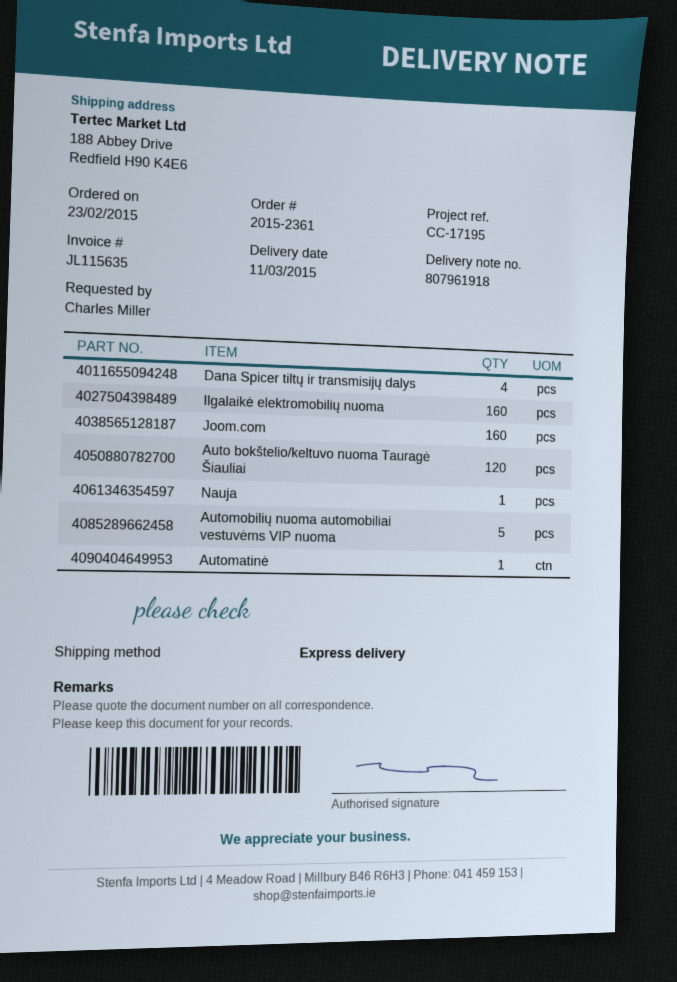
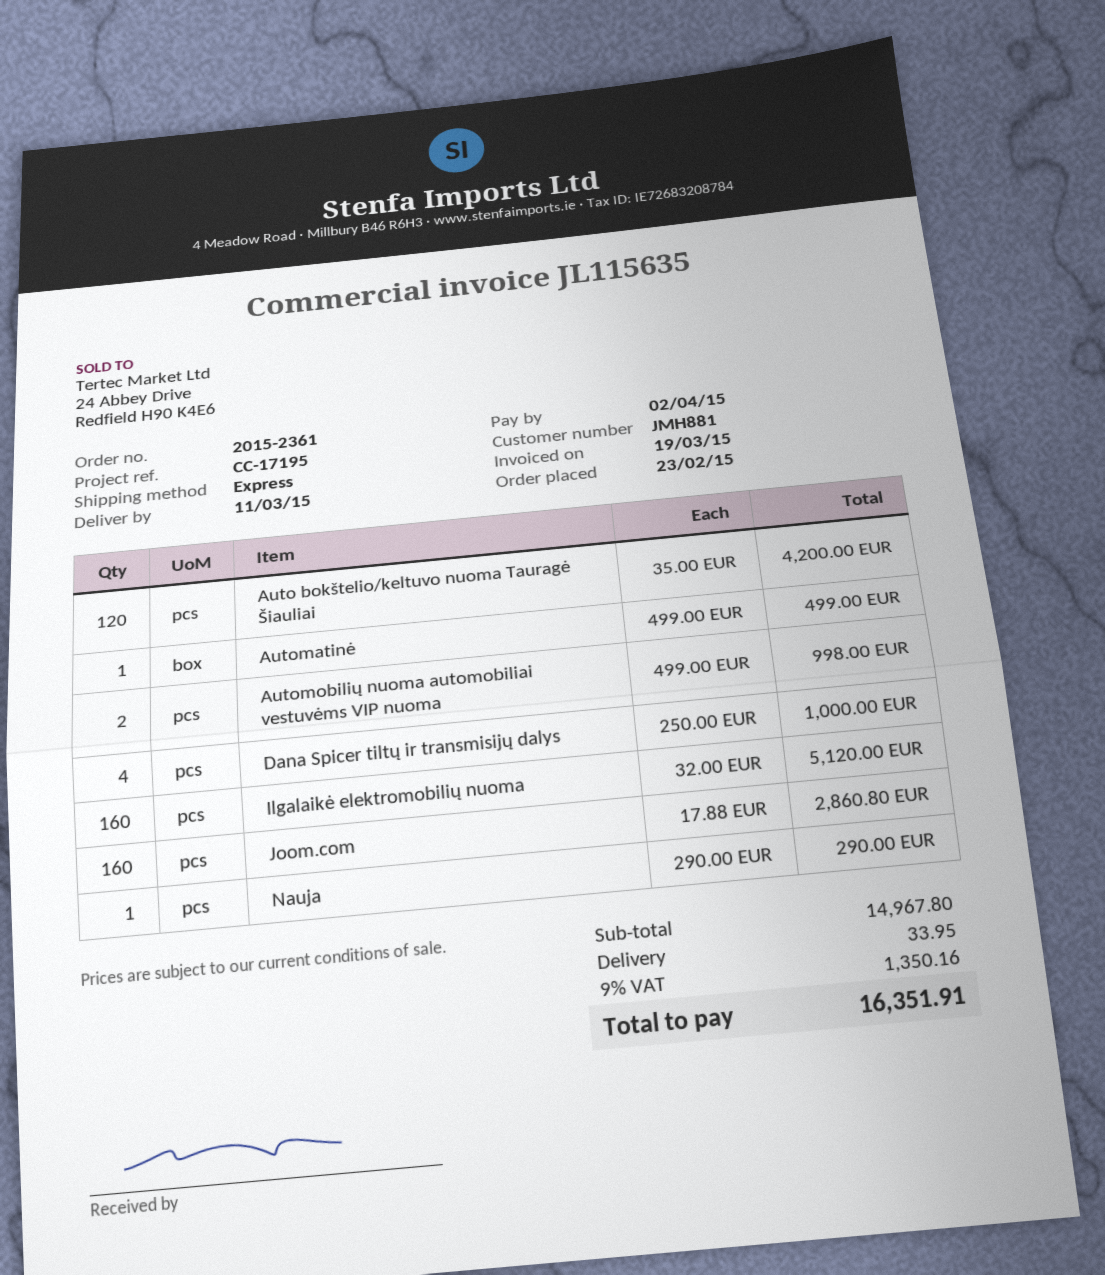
Automobilių nuoma automobiliai vestuvėms VIP nuoma: 5 -> 2

